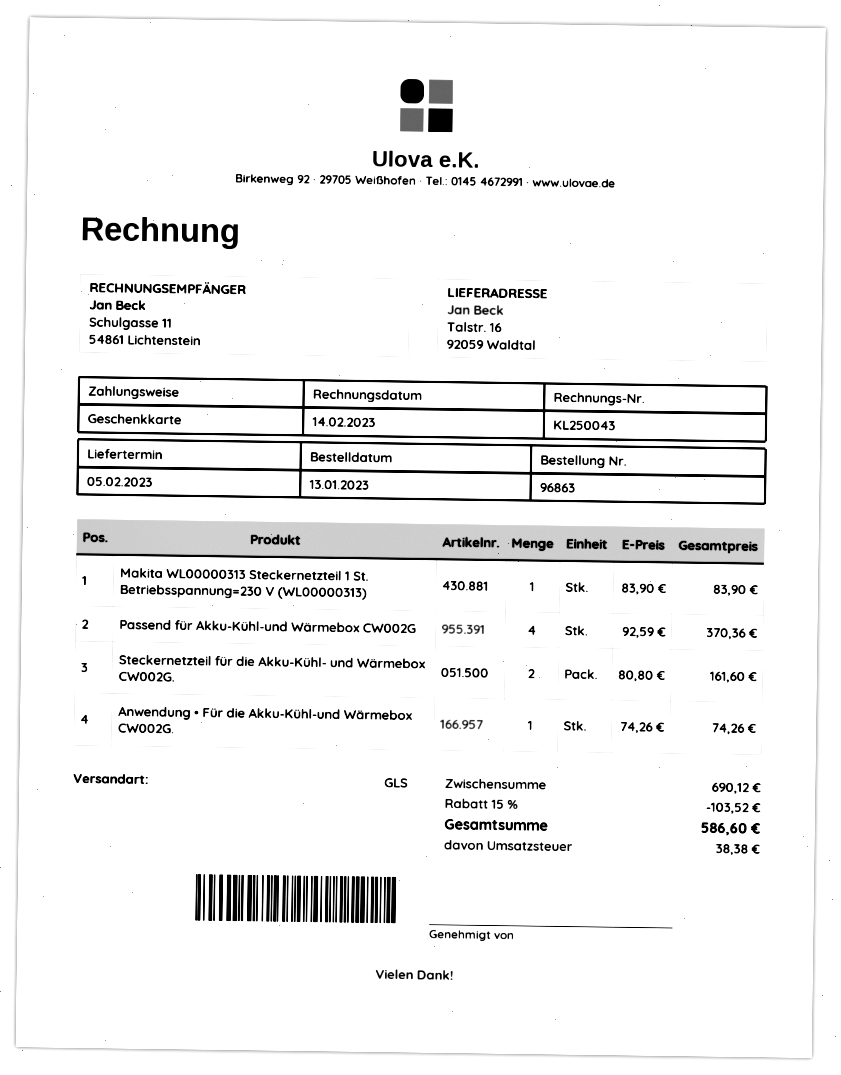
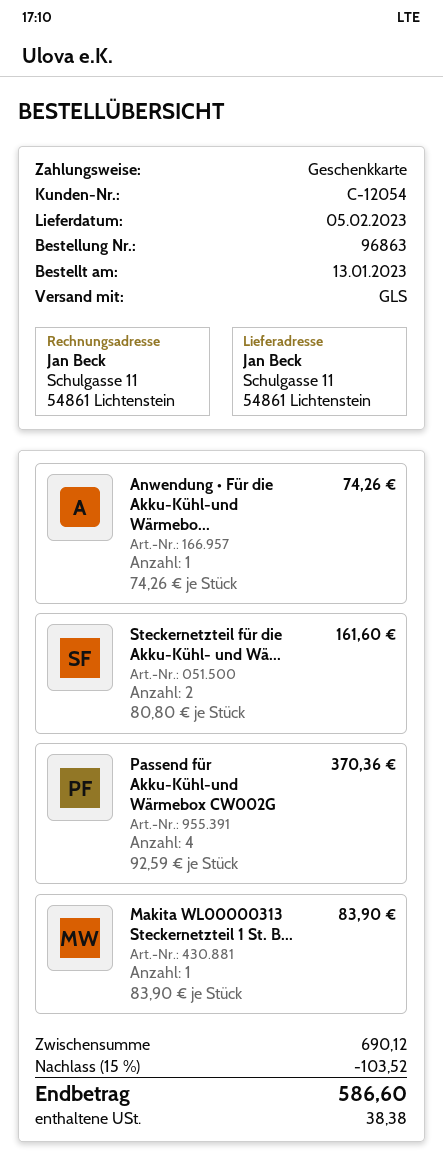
ship to: Talstr. 16, 92059 Waldtal -> Schulgasse 11, 54861 Lichtenstein

